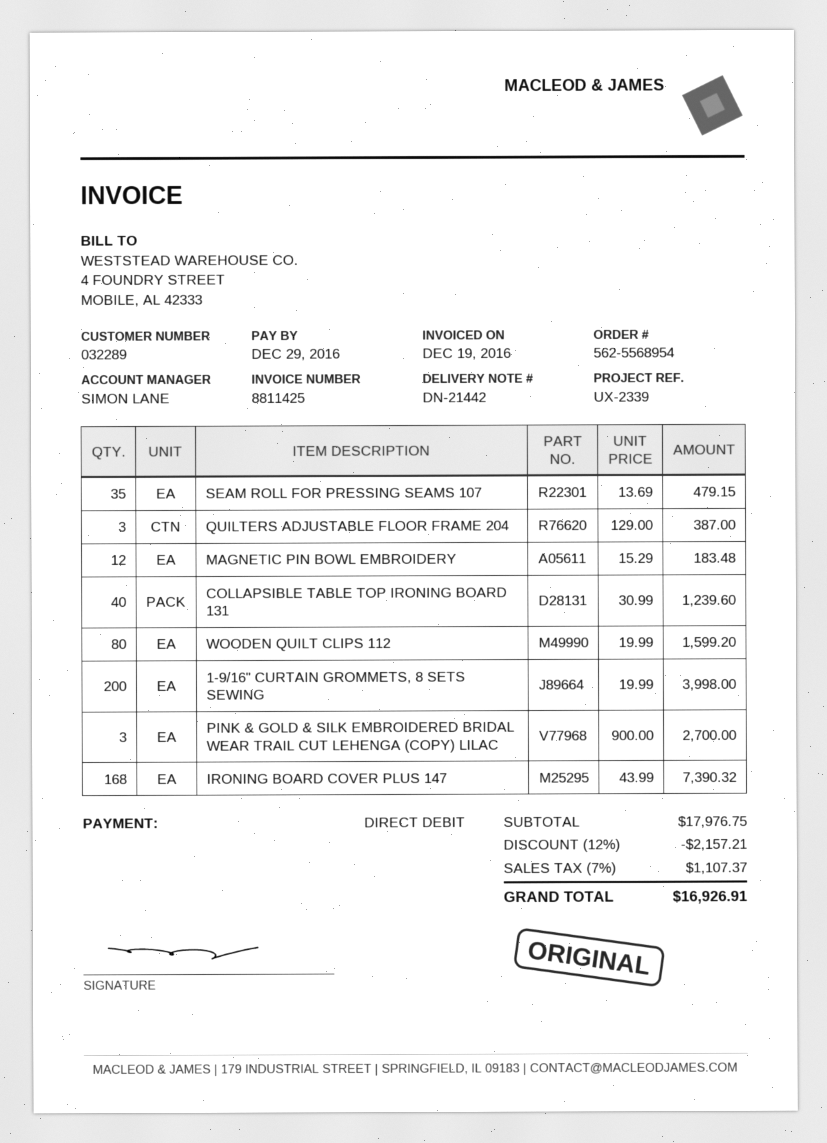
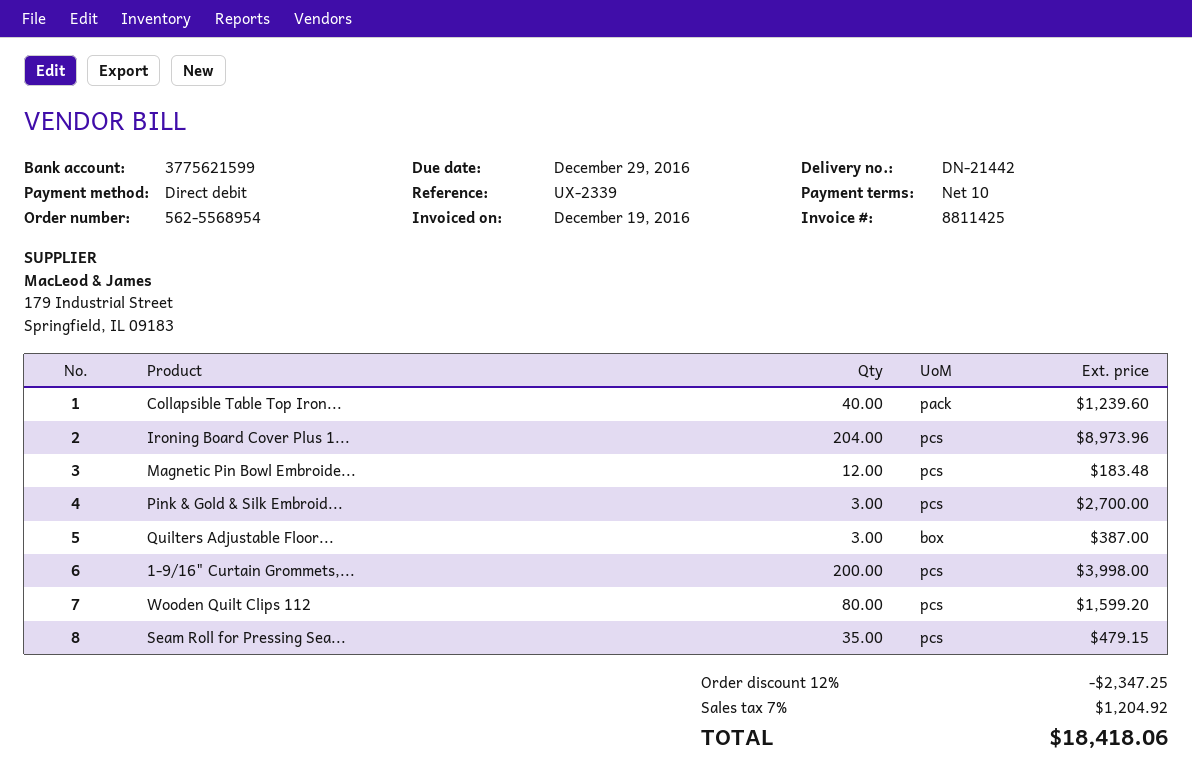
IRONING BOARD COVER PLUS 147: 168 for 7390.32 -> 204 for 8973.96
discount: 12% = 2157.21 -> 12% = 2347.25
tax: 7% = 1107.37 -> 7% = 1204.92
total: 16926.91 -> 18418.06

